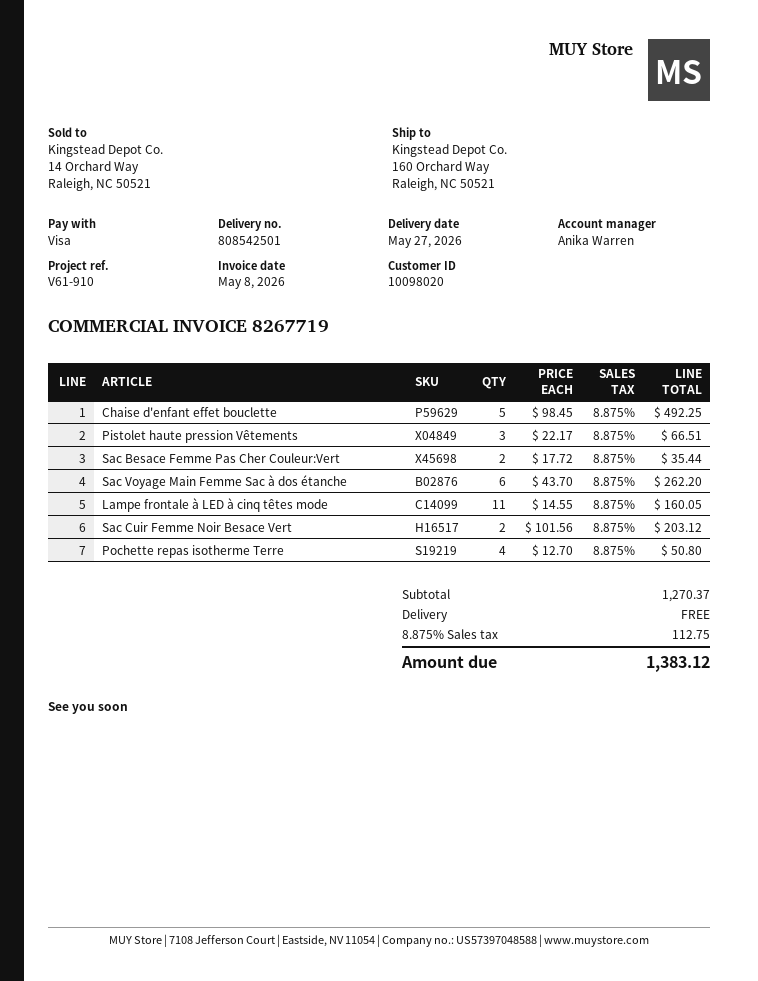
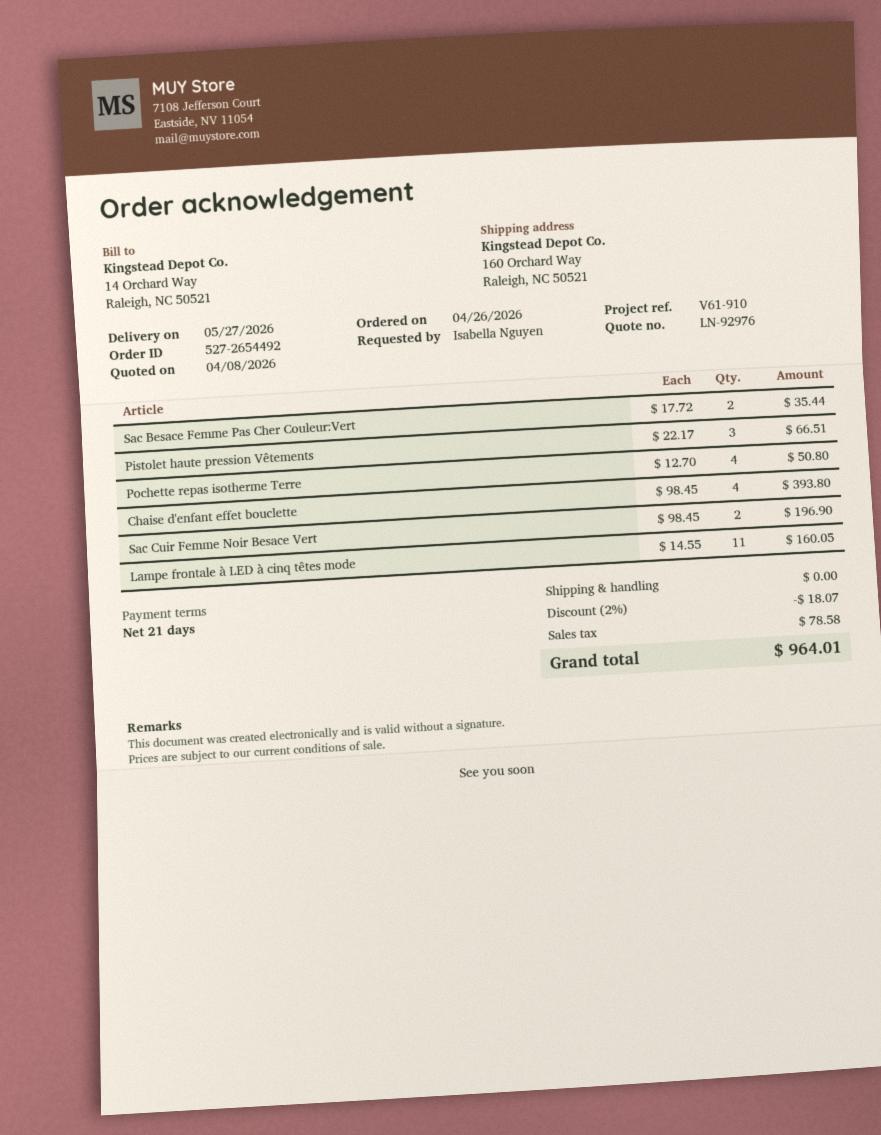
Chaise d'enfant effet bouclette: 5 x 98.45 = 492.25 -> 4 x 98.45 = 393.80
Sac Voyage Main Femme Sac à dos étanche: 6 x 43.70 = 262.20 -> none
Sac Cuir Femme Noir Besace Vert: 2 x 101.56 = 203.12 -> 2 x 98.45 = 196.90
discount: none -> 2% = 18.07
tax: 112.75 -> 78.58
total: 1383.12 -> 964.01

